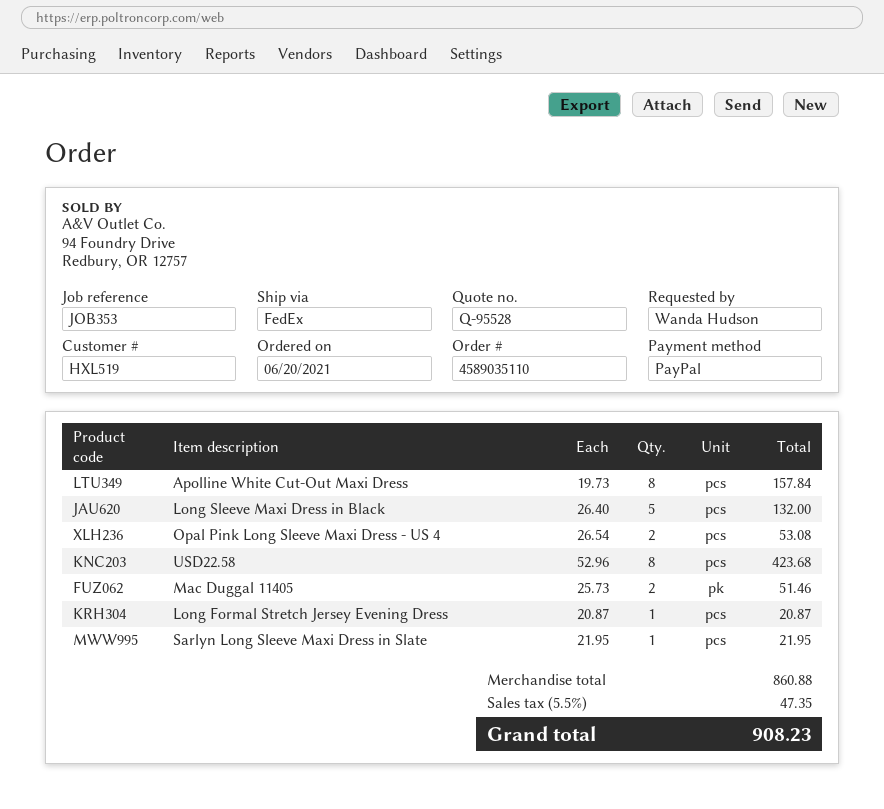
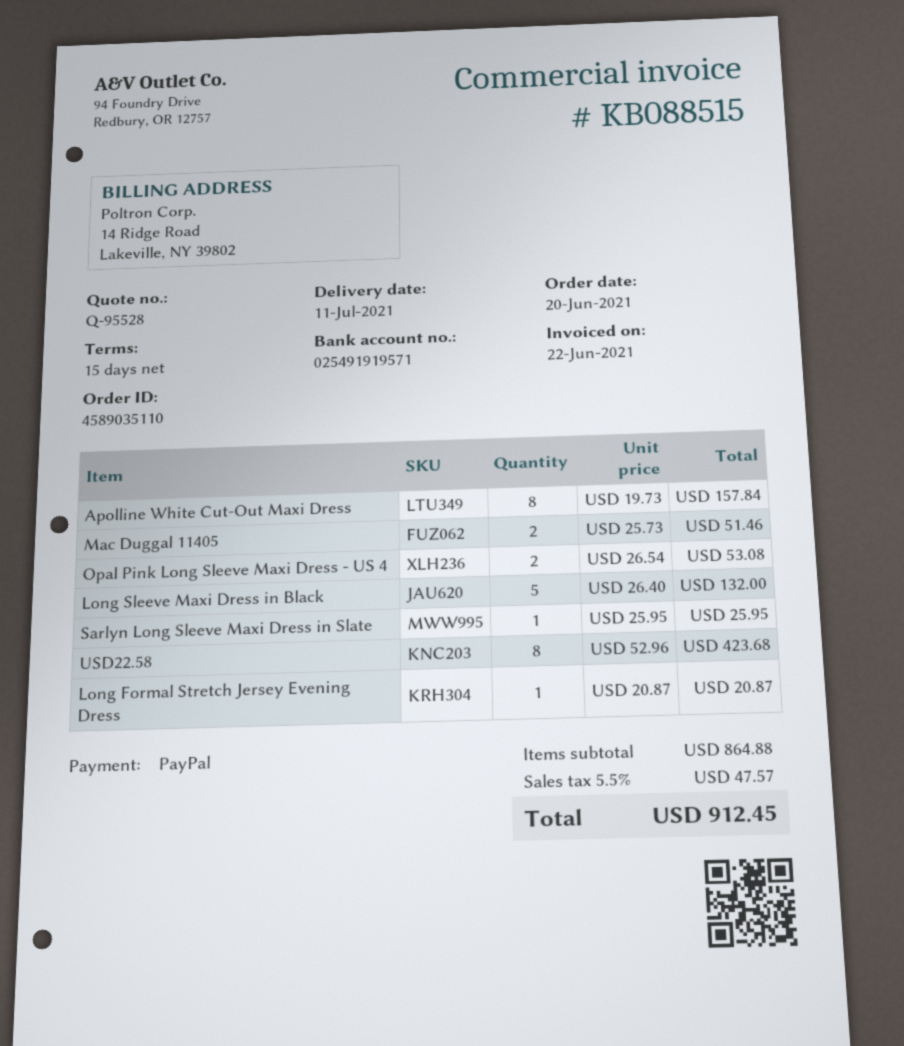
Sarlyn Long Sleeve Maxi Dress in Slate: 1 x 21.95 = 21.95 -> 1 x 25.95 = 25.95
subtotal: 860.88 -> 864.88
tax: 5.5% = 47.35 -> 5.5% = 47.57
total: 908.23 -> 912.45

